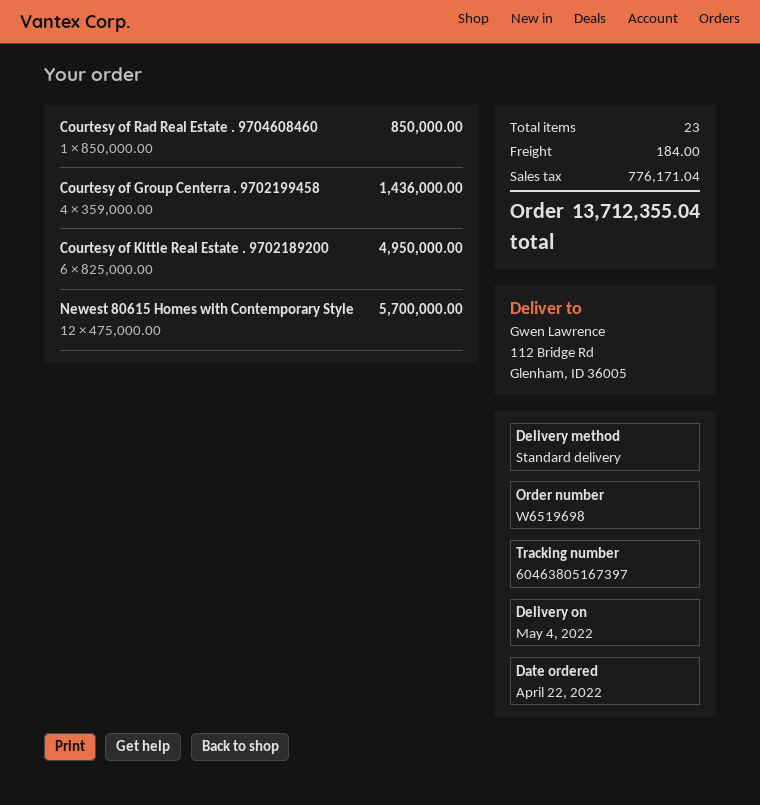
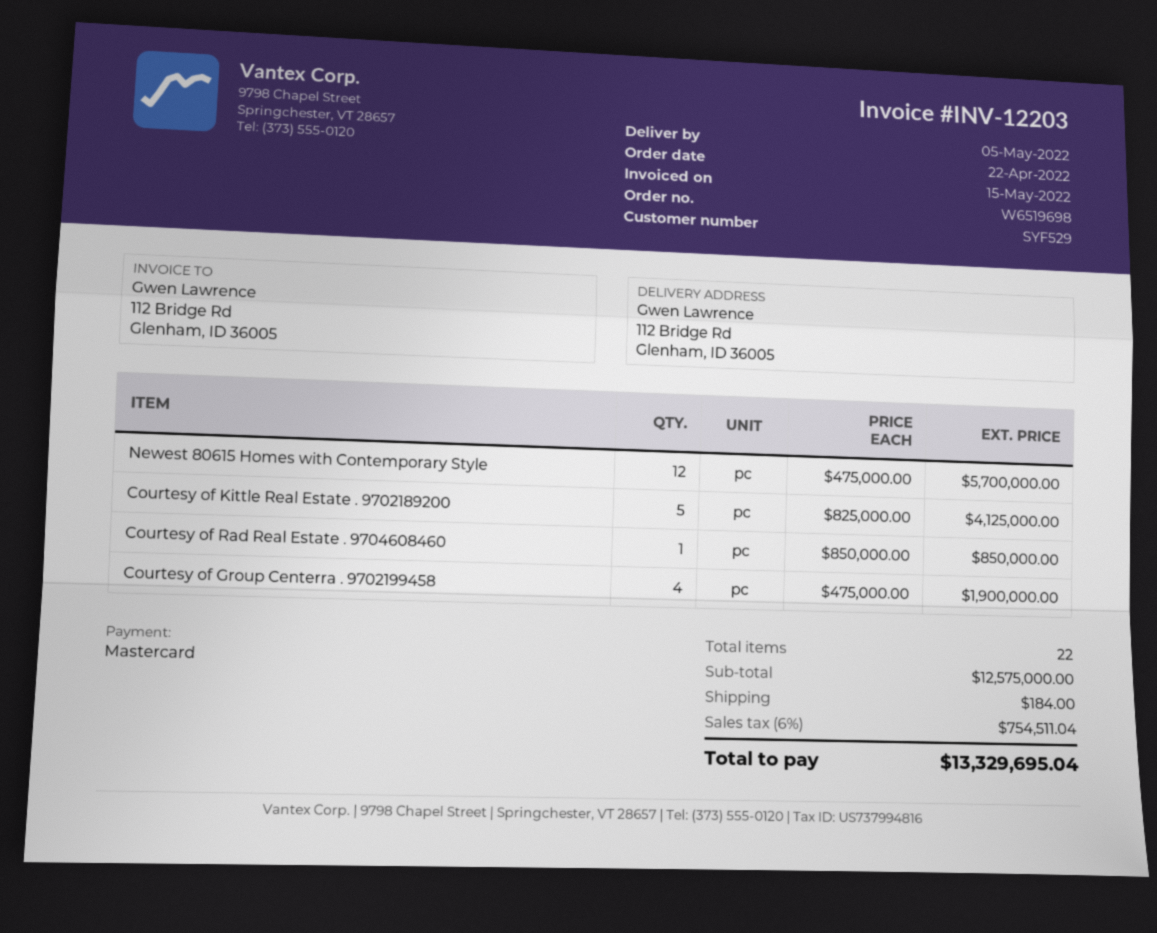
delivery date: 2022-05-04 -> 2022-05-05
Courtesy of Group Centerra . 9702199458: 4 x 359000.00 = 1436000.00 -> 4 x 475000.00 = 1900000.00
Courtesy of Kittle Real Estate . 9702189200: 6 x 825000.00 = 4950000.00 -> 5 x 825000.00 = 4125000.00
total quantity: 23 -> 22
tax: 776171.04 -> 754511.04
total: 13712355.04 -> 13329695.04

